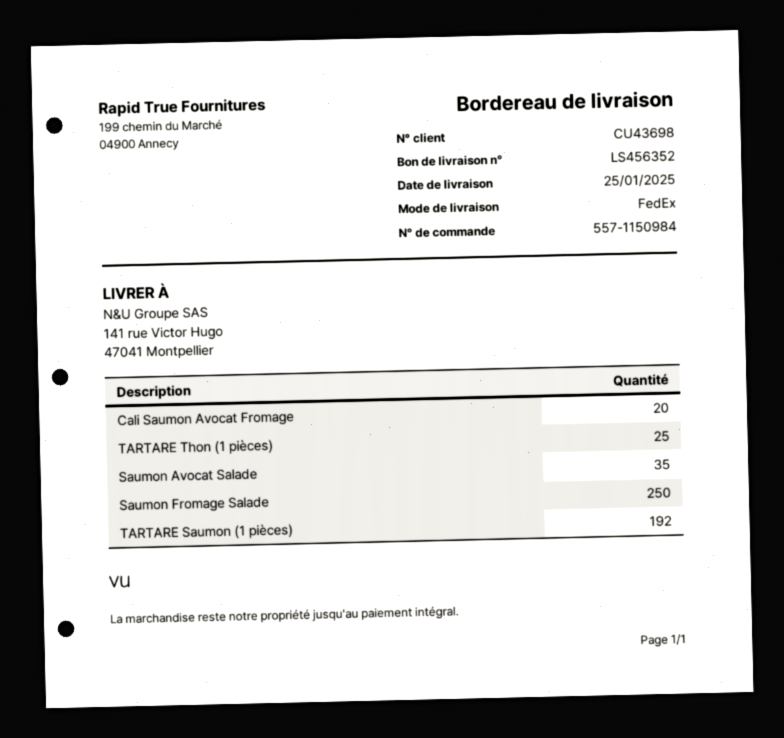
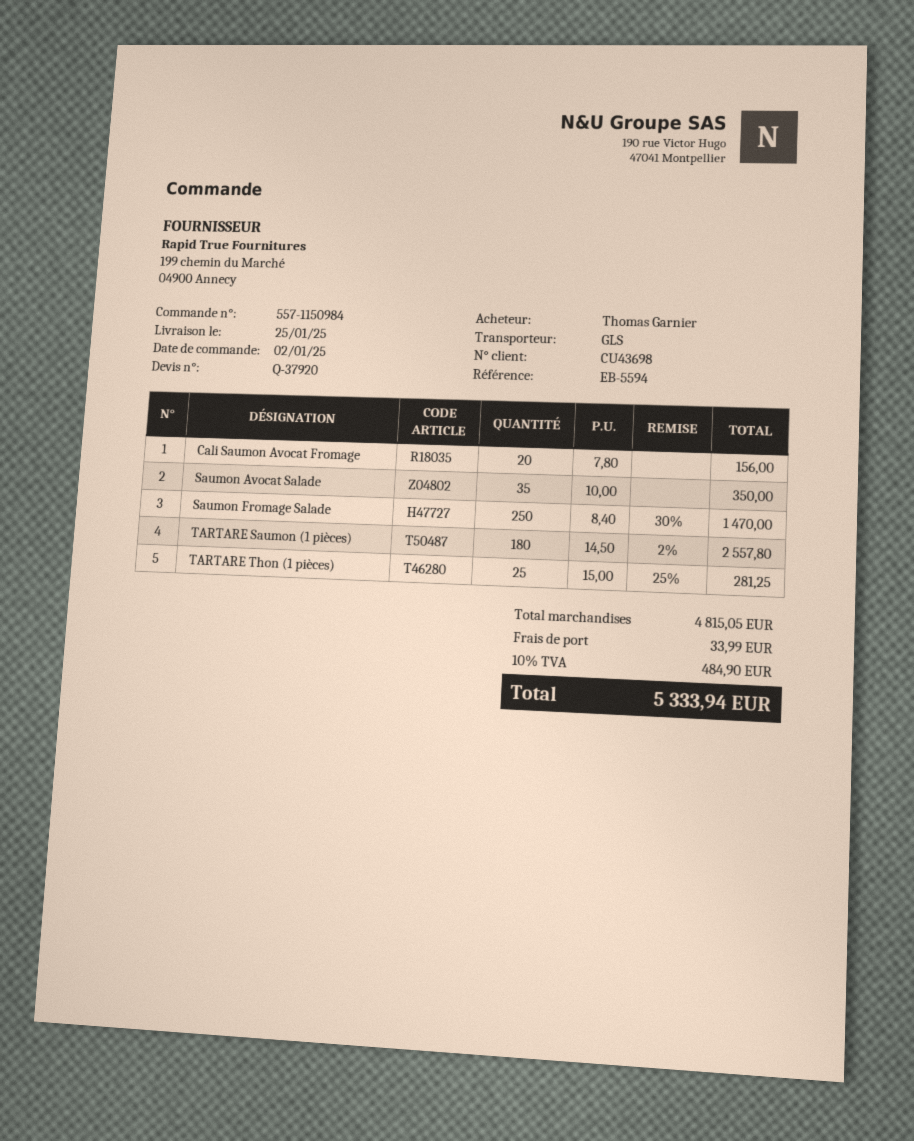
shipping method: FedEx -> GLS
TARTARE Saumon (1 pièces): 192 -> 180

